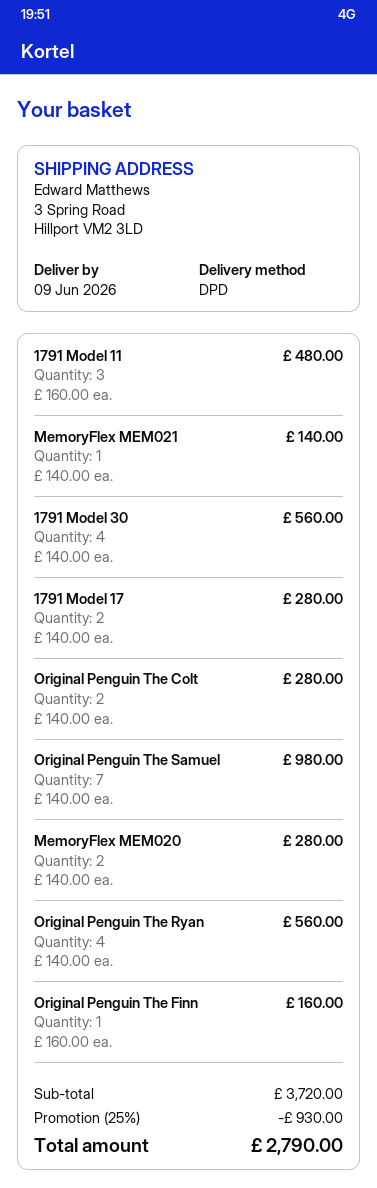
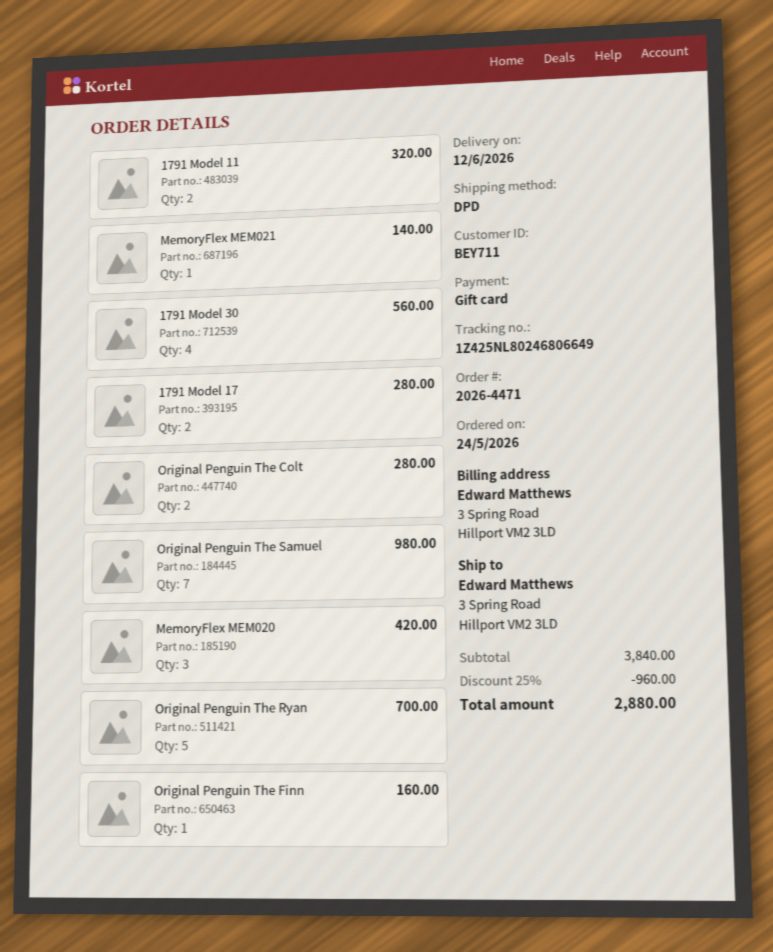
delivery date: 2026-06-09 -> 2026-06-12
1791 Model 11: 3 for 480.00 -> 2 for 320.00
MemoryFlex MEM020: 2 for 280.00 -> 3 for 420.00
Original Penguin The Ryan: 4 for 560.00 -> 5 for 700.00
subtotal: 3720.00 -> 3840.00
discount: 25% = 930.00 -> 25% = 960.00
total: 2790.00 -> 2880.00

